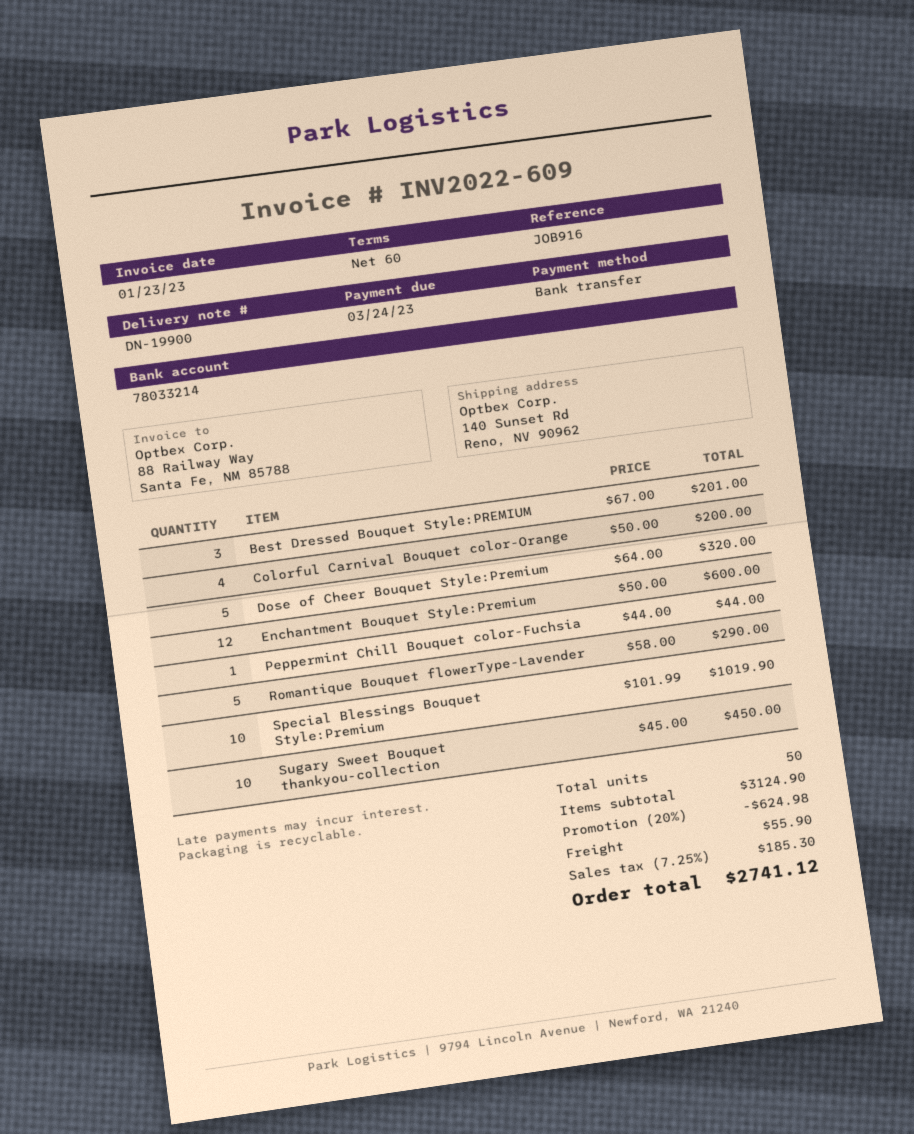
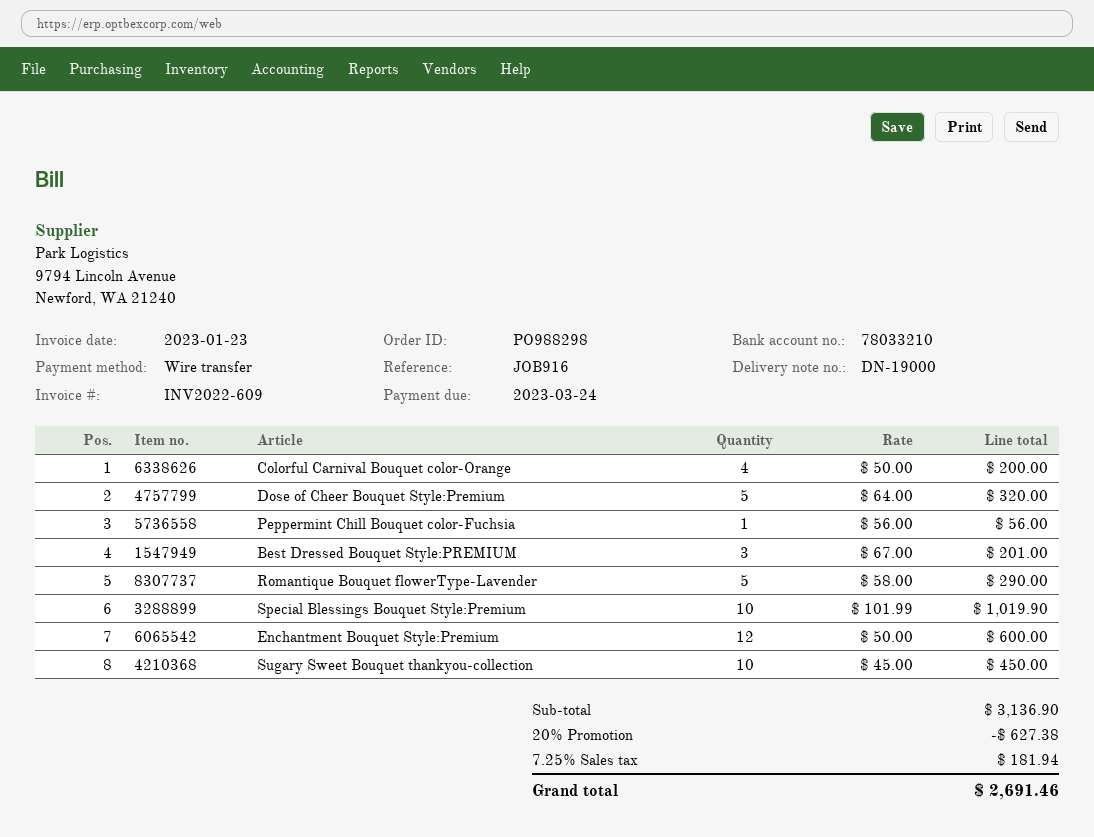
delivery note number: DN-19900 -> DN-19000
bank account: 78033214 -> 78033210
Peppermint Chill Bouquet color-Fuchsia: 1 x 44.00 = 44.00 -> 1 x 56.00 = 56.00
subtotal: 3124.90 -> 3136.90
discount: 20% = 624.98 -> 20% = 627.38
shipping: 55.90 -> none
tax: 7.25% = 185.30 -> 7.25% = 181.94
total: 2741.12 -> 2691.46

